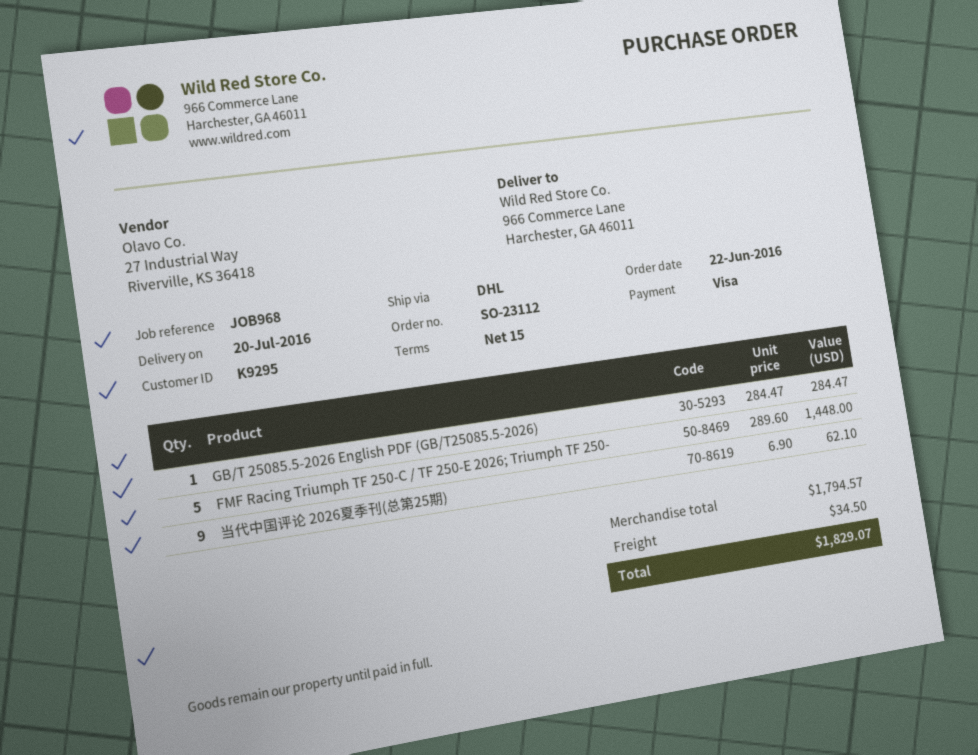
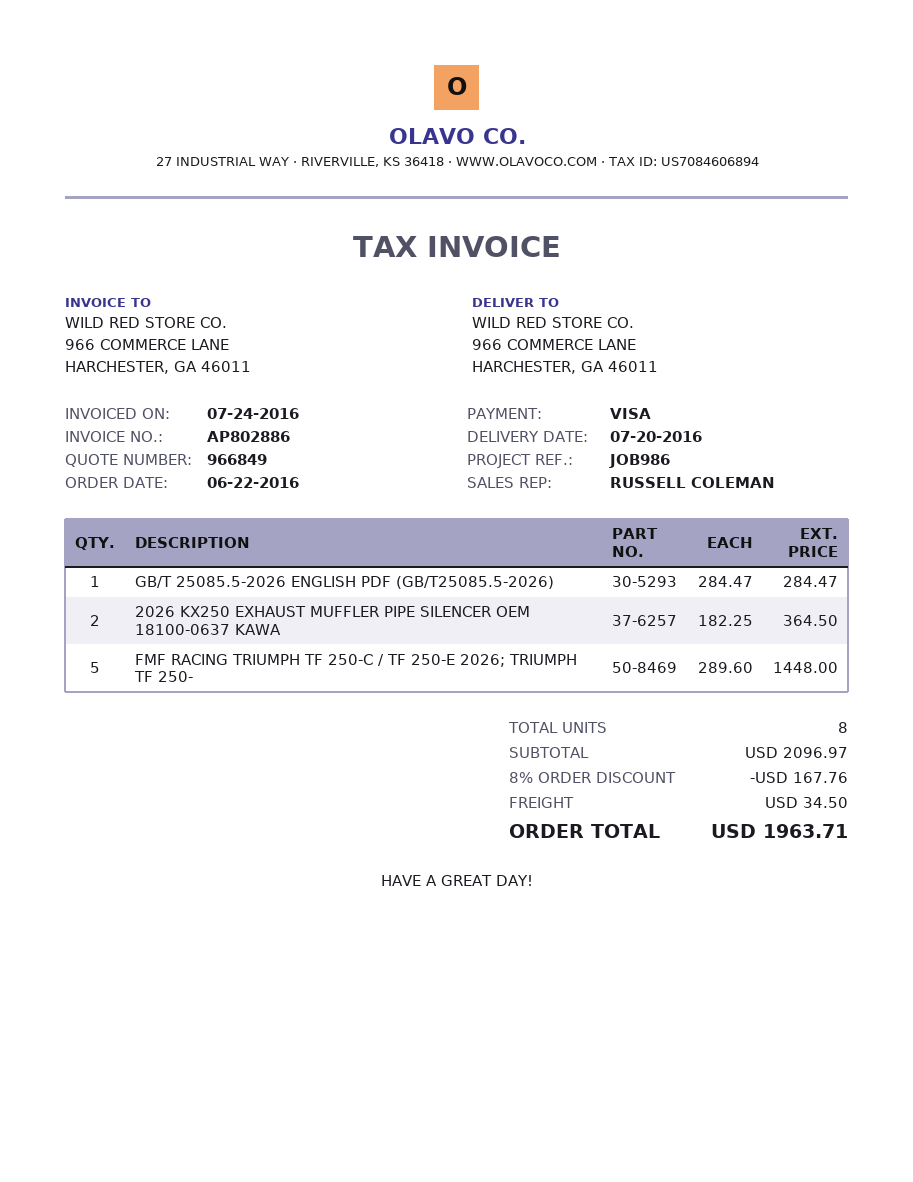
reference: JOB968 -> JOB986
当代中国评论 2026夏季刊(总第25期): 9 x 6.90 = 62.10 -> none
2026 KX250 EXHAUST MUFFLER PIPE SILENCER OEM 18100-0637 KAWA: none -> 2 x 182.25 = 364.50
subtotal: 1794.57 -> 2096.97
discount: none -> 8% = 167.76
total: 1829.07 -> 1963.71

